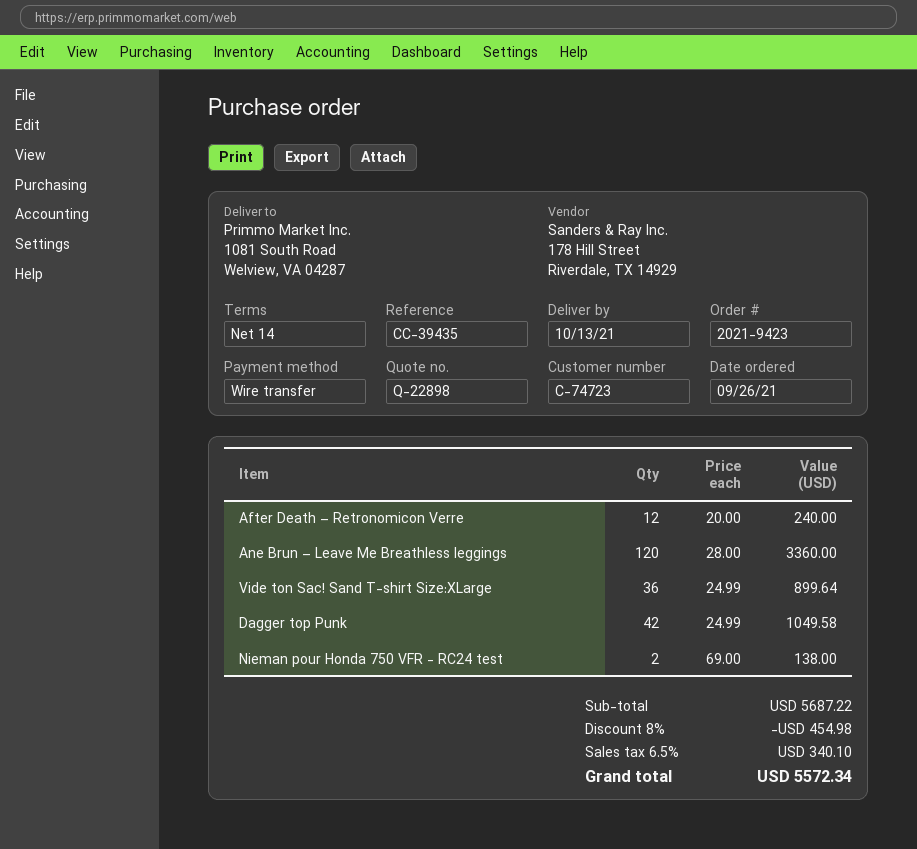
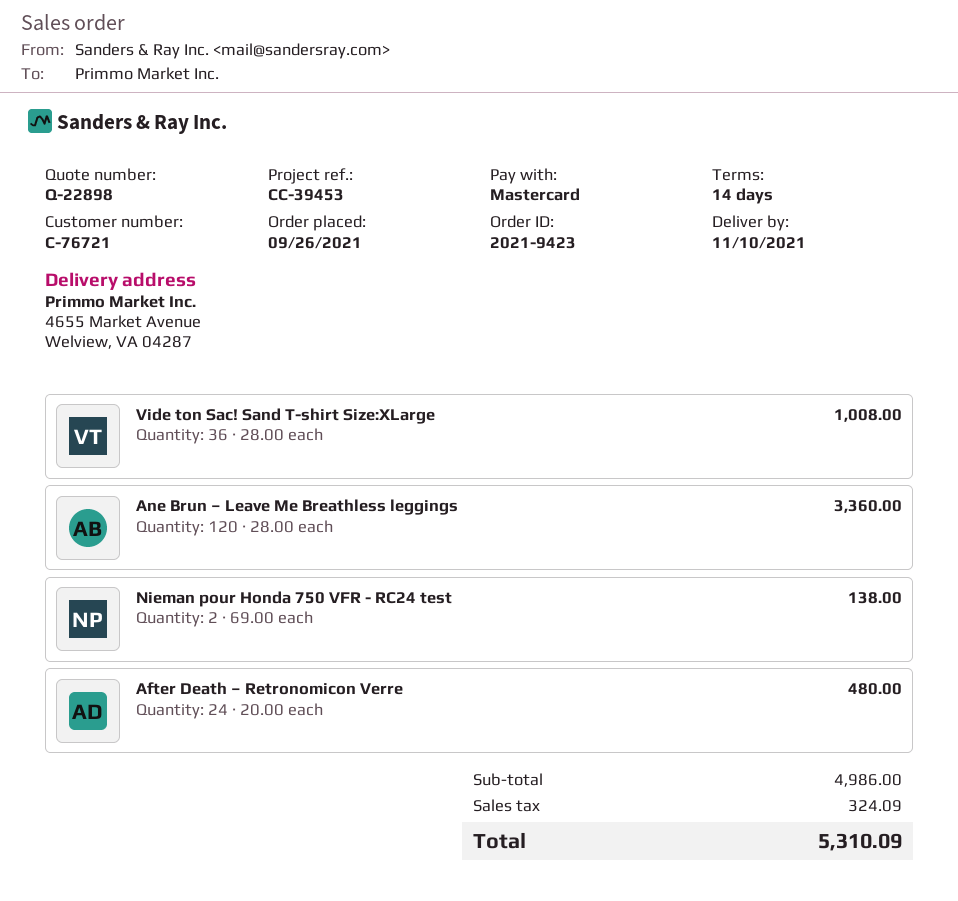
delivery date: 2021-10-13 -> 2021-11-10
customer number: C-74723 -> C-76721
reference: CC-39435 -> CC-39453
payment method: bank transfer -> Mastercard
ship to: 1081 South Road, Welview, VA 04287 -> 4655 Market Avenue, Welview, VA 04287
After Death – Retronomicon Verre: 12 x 20.00 = 240.00 -> 24 x 20.00 = 480.00
Vide ton Sac! Sand T-shirt Size:XLarge: 36 x 24.99 = 899.64 -> 36 x 28.00 = 1008.00
Dagger top Punk: 42 x 24.99 = 1049.58 -> none
subtotal: 5687.22 -> 4986.00
discount: 8% = 454.98 -> none
tax: 340.10 -> 324.09
total: 5572.34 -> 5310.09

